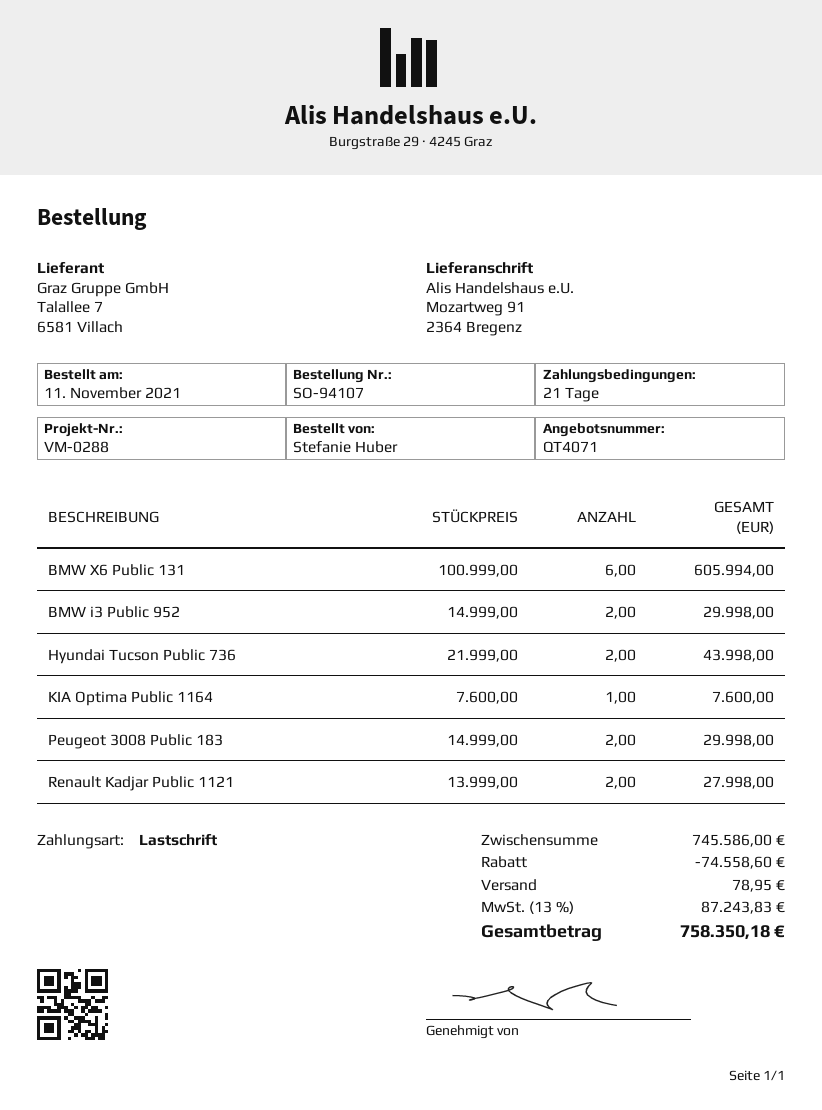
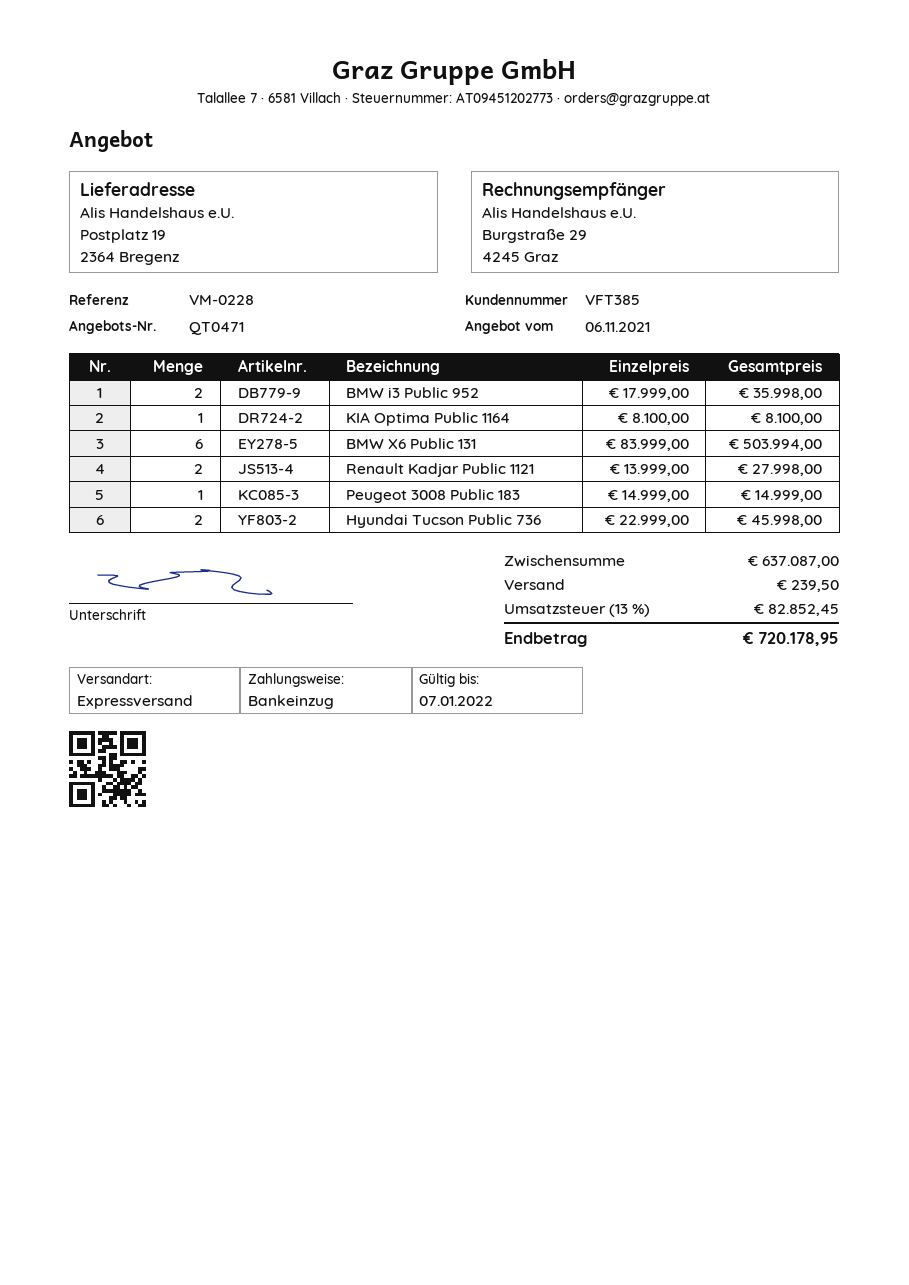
quote number: QT4071 -> QT0471
reference: VM-0288 -> VM-0228
ship to: Mozartweg 91, 2364 Bregenz -> Postplatz 19, 2364 Bregenz
BMW X6 Public 131: 6 x 100999.00 = 605994.00 -> 6 x 83999.00 = 503994.00
BMW i3 Public 952: 2 x 14999.00 = 29998.00 -> 2 x 17999.00 = 35998.00
Hyundai Tucson Public 736: 2 x 21999.00 = 43998.00 -> 2 x 22999.00 = 45998.00
KIA Optima Public 1164: 1 x 7600.00 = 7600.00 -> 1 x 8100.00 = 8100.00
Peugeot 3008 Public 183: 2 x 14999.00 = 29998.00 -> 1 x 14999.00 = 14999.00
subtotal: 745586.00 -> 637087.00
discount: 74558.60 -> none
shipping: 78.95 -> 239.50
tax: 13% = 87243.83 -> 13% = 82852.45
total: 758350.18 -> 720178.95

